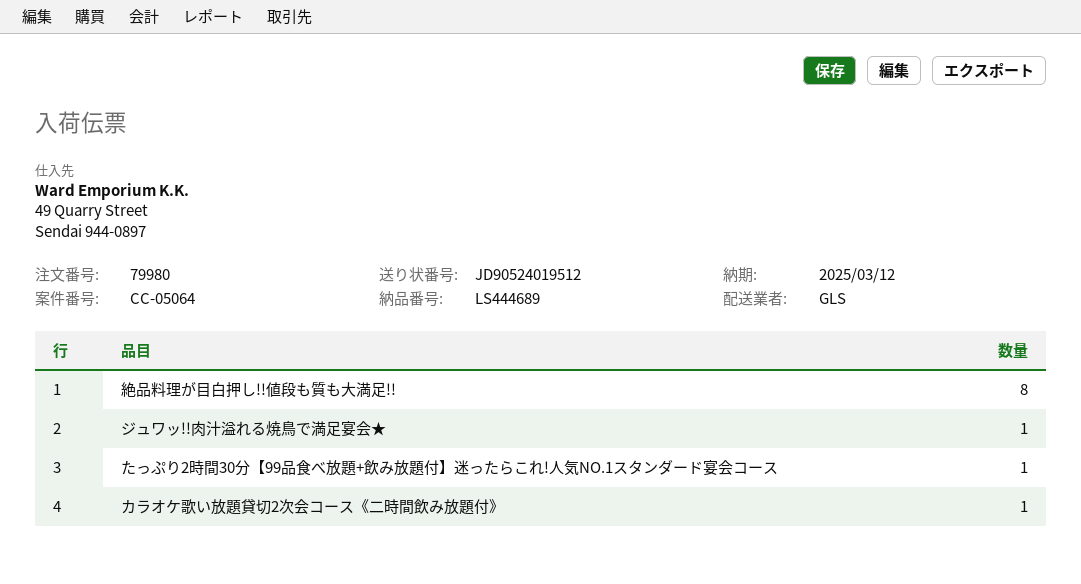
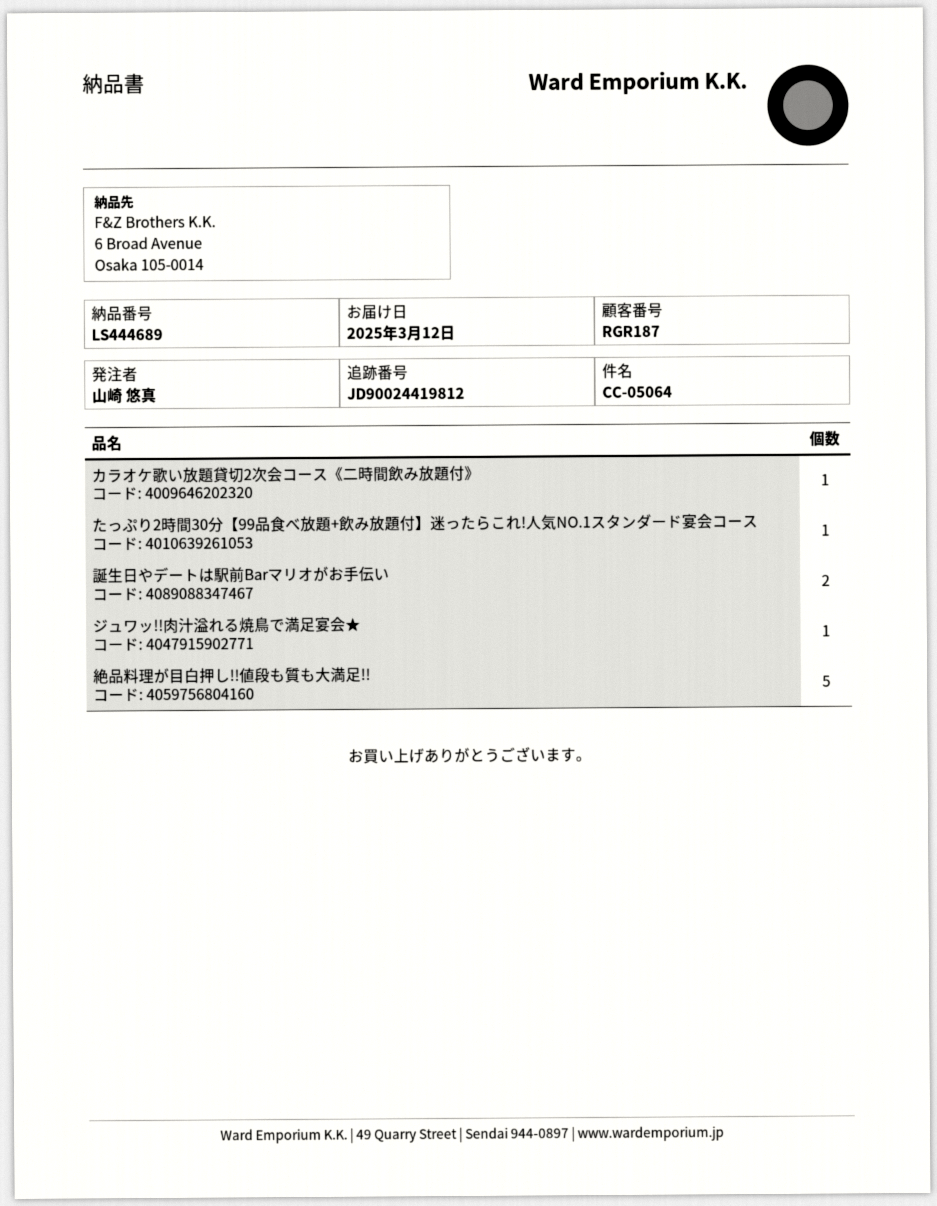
tracking number: JD90524019512 -> JD90024419812
絶品料理が目白押し!!値段も質も大満足!!: 8 -> 5
誕生日やデートは駅前Barマリオがお手伝い: none -> 2

